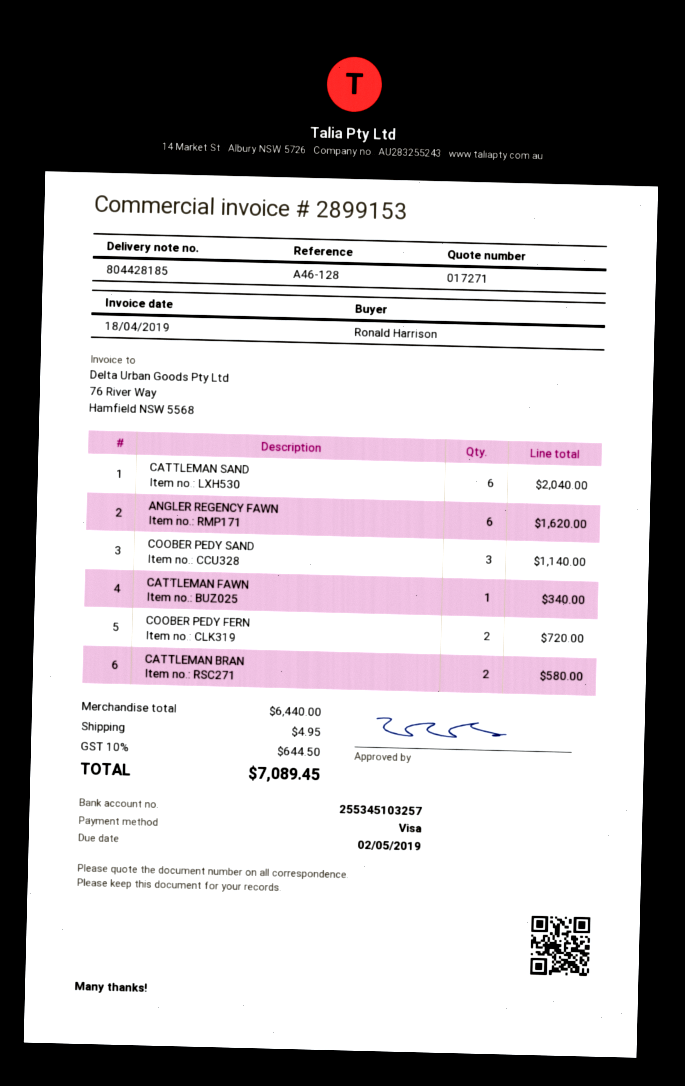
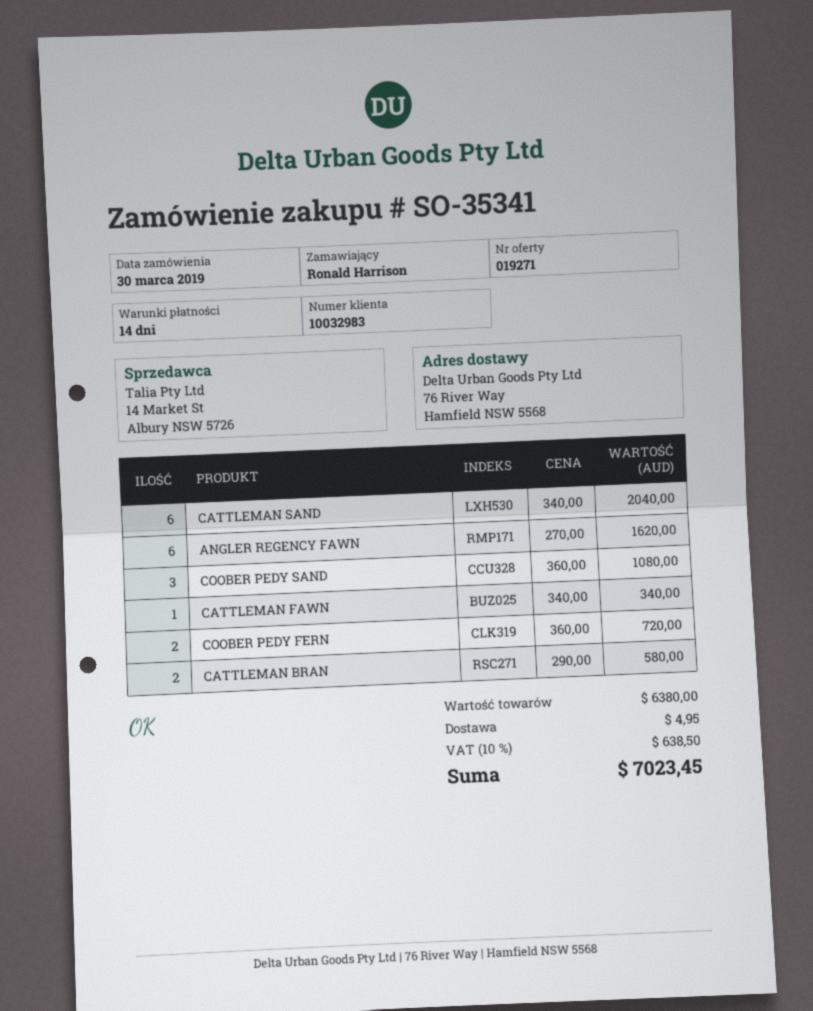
quote number: 017271 -> 019271
COOBER PEDY SAND: 3 for 1140.00 -> 3 for 1080.00
subtotal: 6440.00 -> 6380.00
tax: 10% = 644.50 -> 10% = 638.50
total: 7089.45 -> 7023.45

